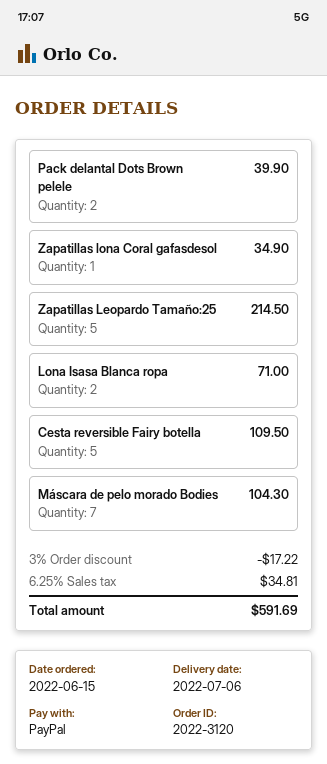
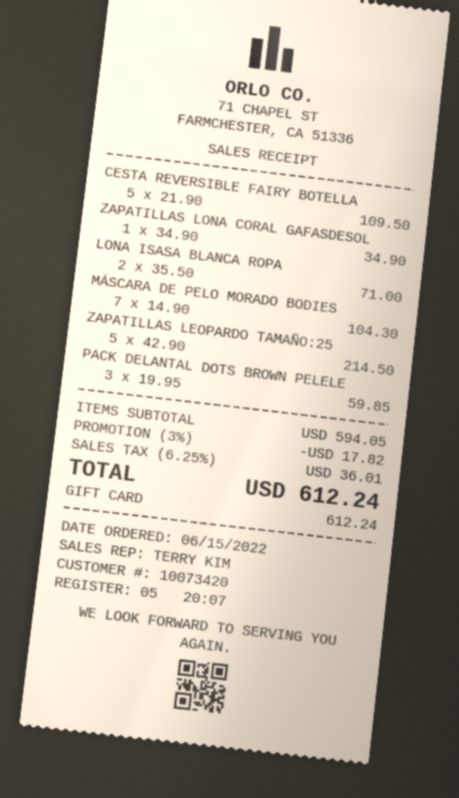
payment method: PayPal -> gift card
Pack delantal Dots Brown pelele: 2 for 39.90 -> 3 for 59.85
discount: 3% = 17.22 -> 3% = 17.82
tax: 6.25% = 34.81 -> 6.25% = 36.01
total: 591.69 -> 612.24

